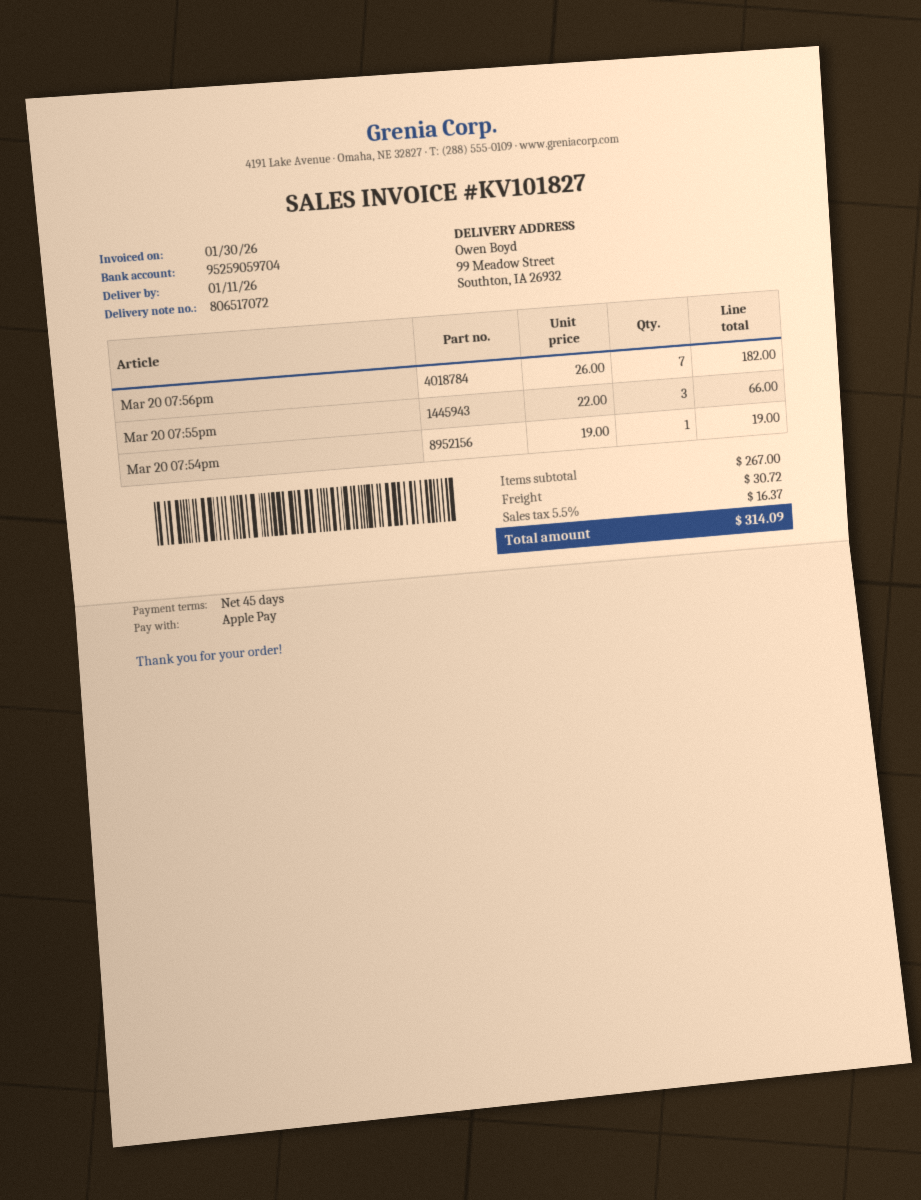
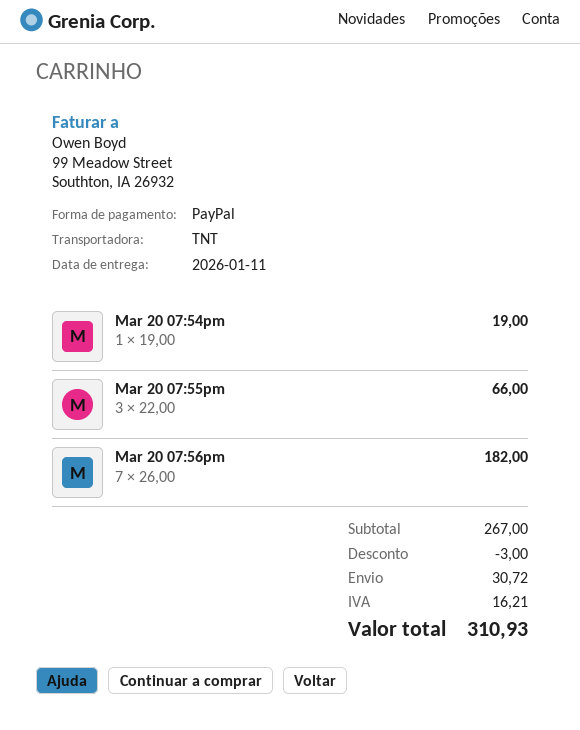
payment method: Apple Pay -> PayPal
discount: none -> 3.00
tax: 16.37 -> 16.21
total: 314.09 -> 310.93

